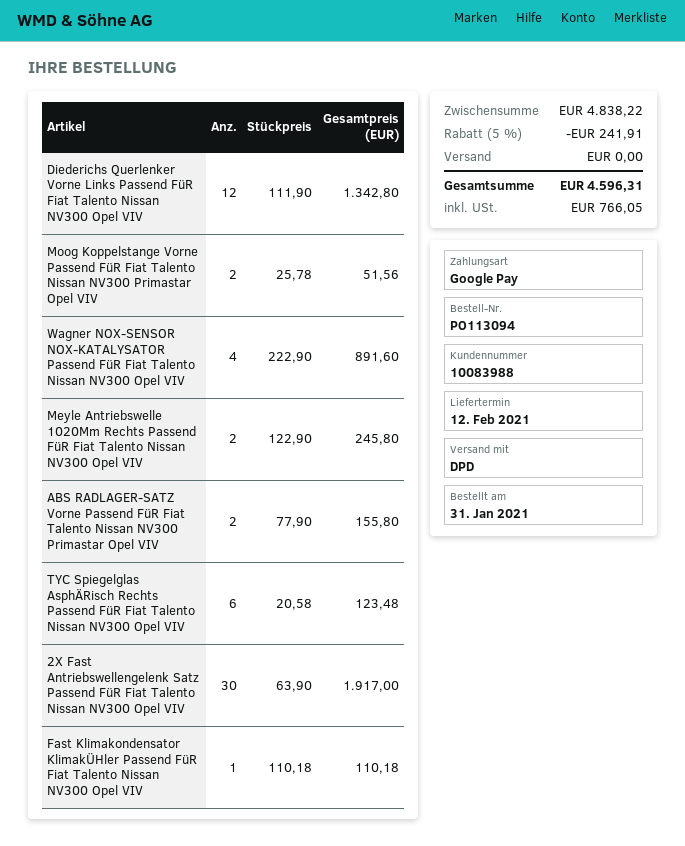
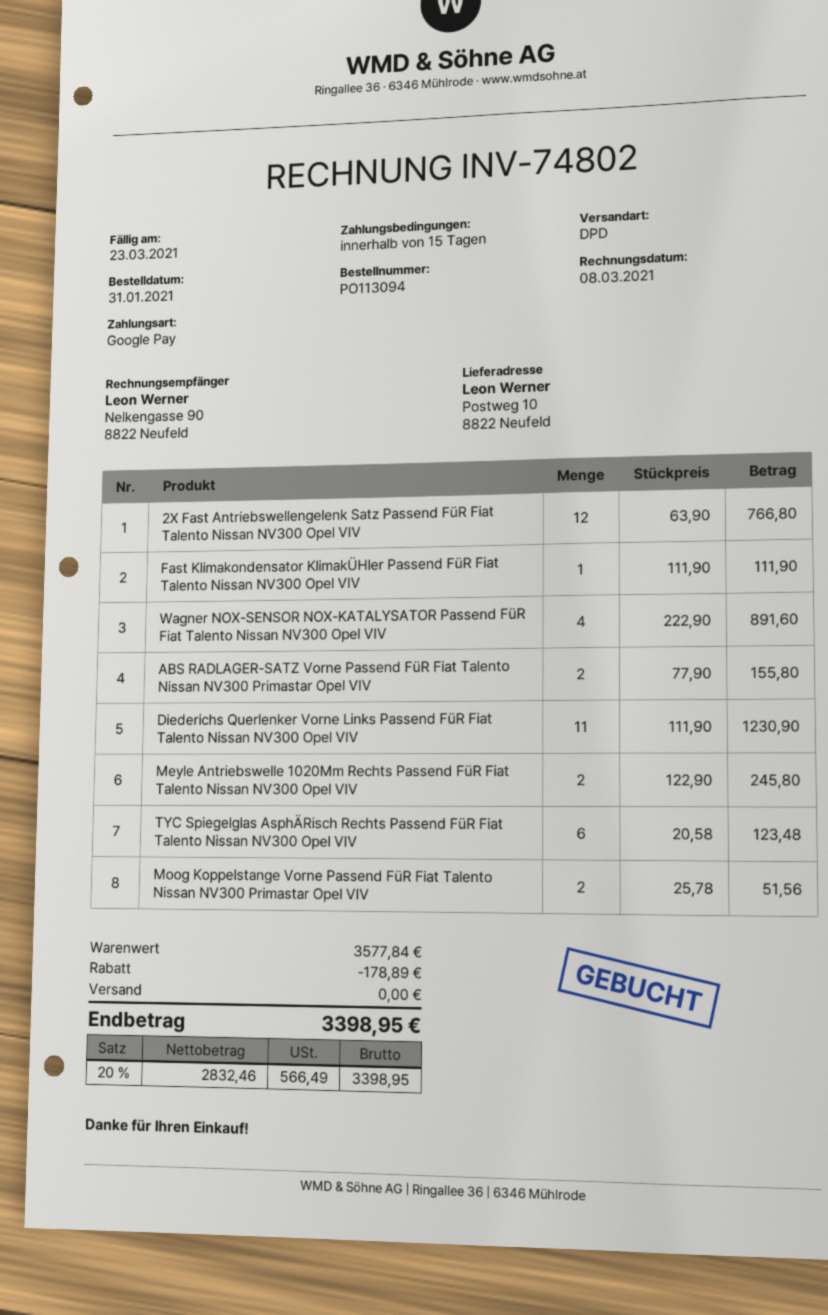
Diederichs Querlenker Vorne Links Passend FüR Fiat Talento Nissan NV300 Opel VIV: 12 x 111.90 = 1342.80 -> 11 x 111.90 = 1230.90
2X Fast Antriebswellengelenk Satz Passend FüR Fiat Talento Nissan NV300 Opel VIV: 30 x 63.90 = 1917.00 -> 12 x 63.90 = 766.80
Fast Klimakondensator KlimakÜHler Passend FüR Fiat Talento Nissan NV300 Opel VIV: 1 x 110.18 = 110.18 -> 1 x 111.90 = 111.90
subtotal: 4838.22 -> 3577.84
discount: 241.91 -> 178.89
tax: 766.05 -> 566.49
total: 4596.31 -> 3398.95

